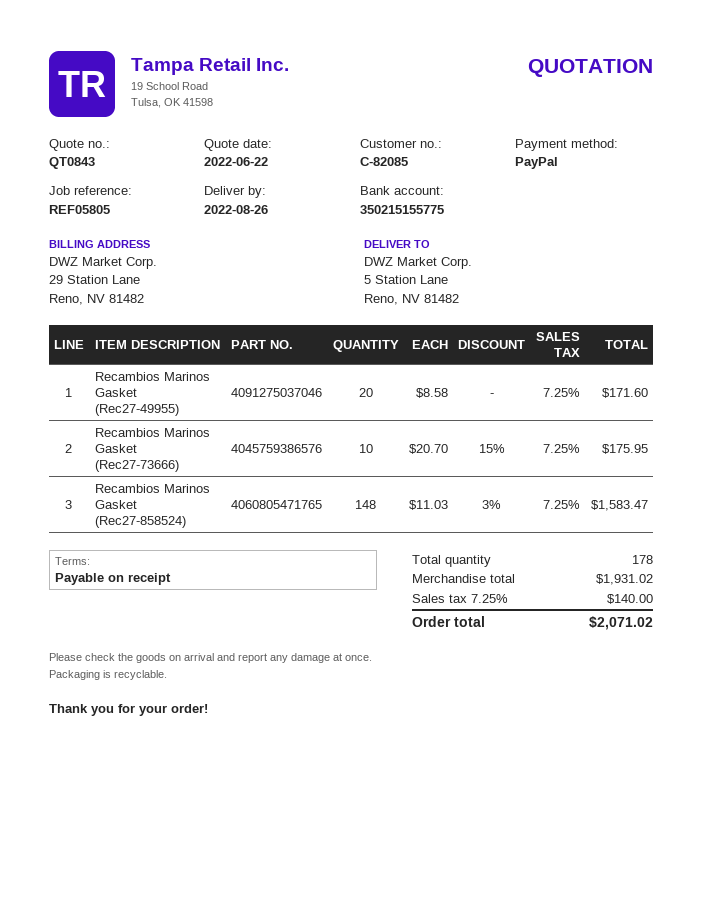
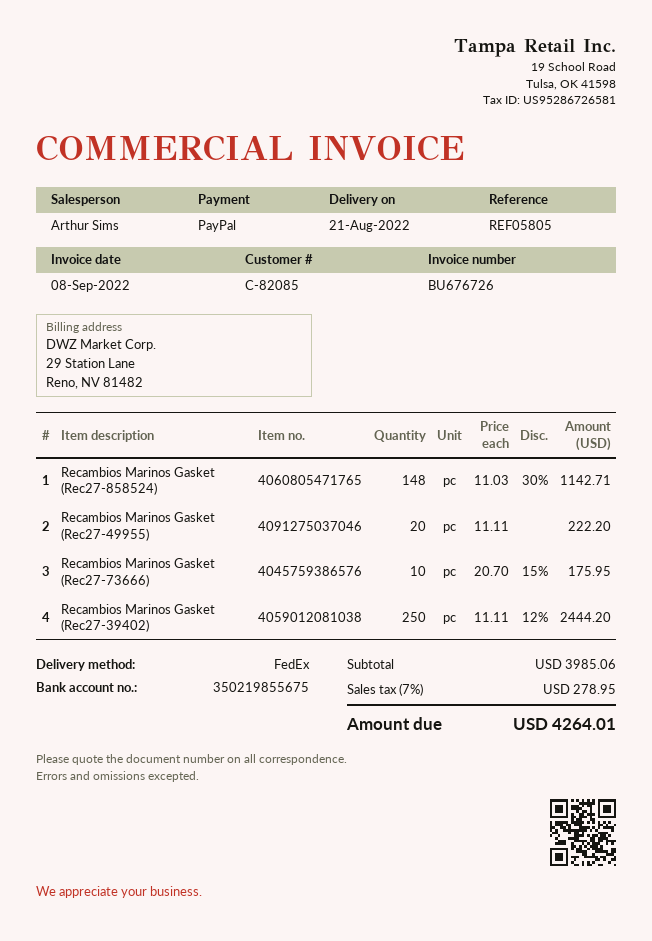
delivery date: 2022-08-26 -> 2022-08-21
bank account: 350215155775 -> 350219855675
Recambios Marinos Gasket (Rec27-49955): 20 x 8.58 = 171.60 -> 20 x 11.11 = 222.20
Recambios Marinos Gasket (Rec27-858524): 148 x 11.03 - 3% = 1583.47 -> 148 x 11.03 - 30% = 1142.71
Recambios Marinos Gasket (Rec27-39402): none -> 250 x 11.11 - 12% = 2444.20
subtotal: 1931.02 -> 3985.06
tax: 7.25% = 140.00 -> 7% = 278.95
total: 2071.02 -> 4264.01

